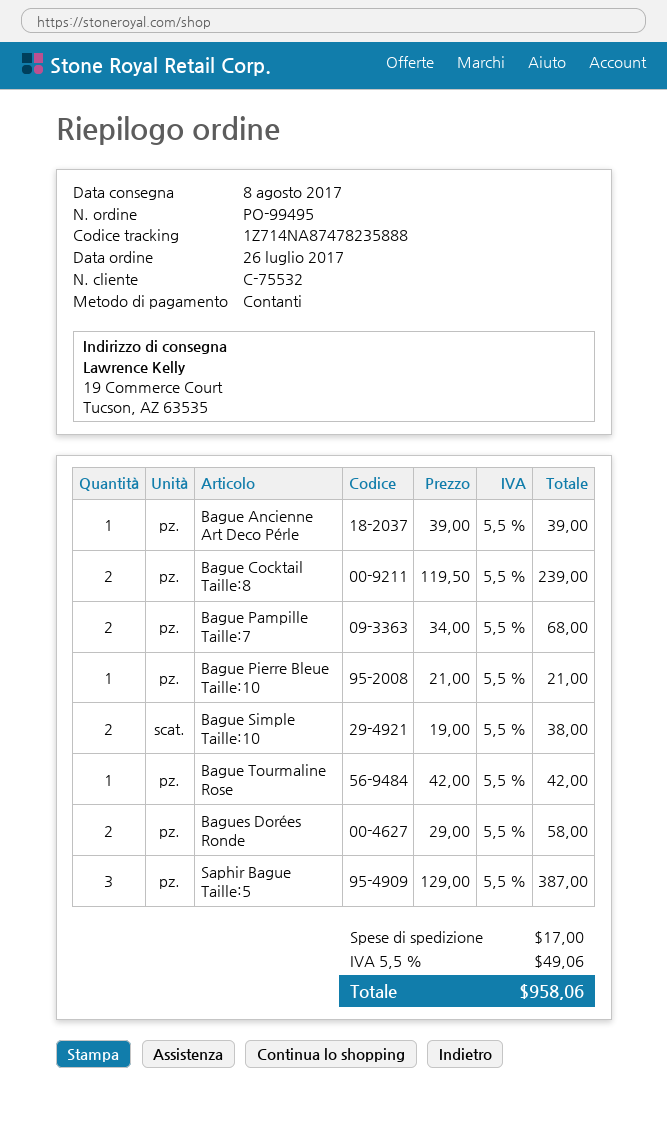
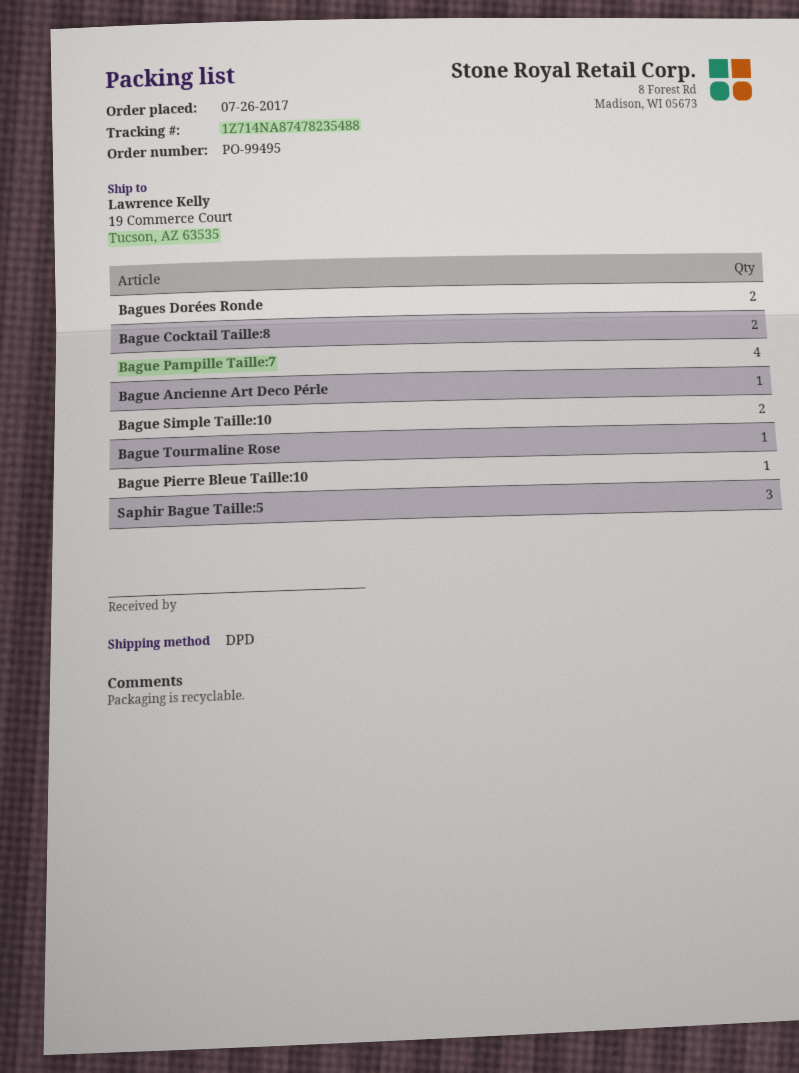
tracking number: 1Z714NA87478235888 -> 1Z714NA87478235488
Bague Pampille Taille:7: 2 -> 4

